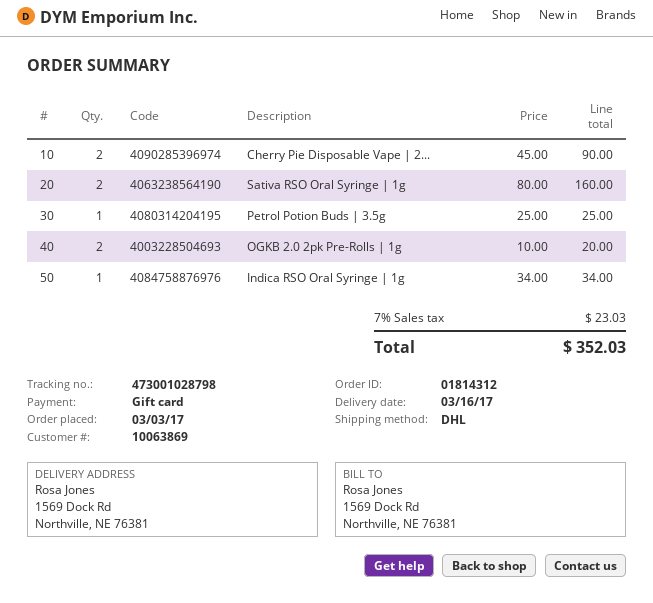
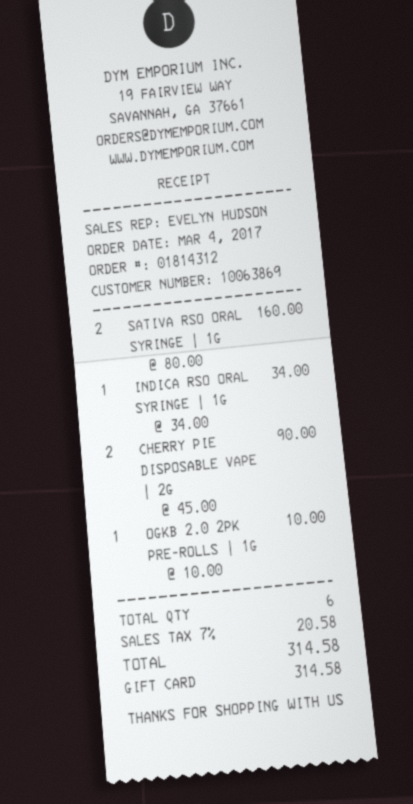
order date: 2017-03-03 -> 2017-03-04
Petrol Potion Buds | 3.5g: 1 x 25.00 = 25.00 -> none
OGKB 2.0 2pk Pre-Rolls | 1g: 2 x 10.00 = 20.00 -> 1 x 10.00 = 10.00
tax: 7% = 23.03 -> 7% = 20.58
total: 352.03 -> 314.58

